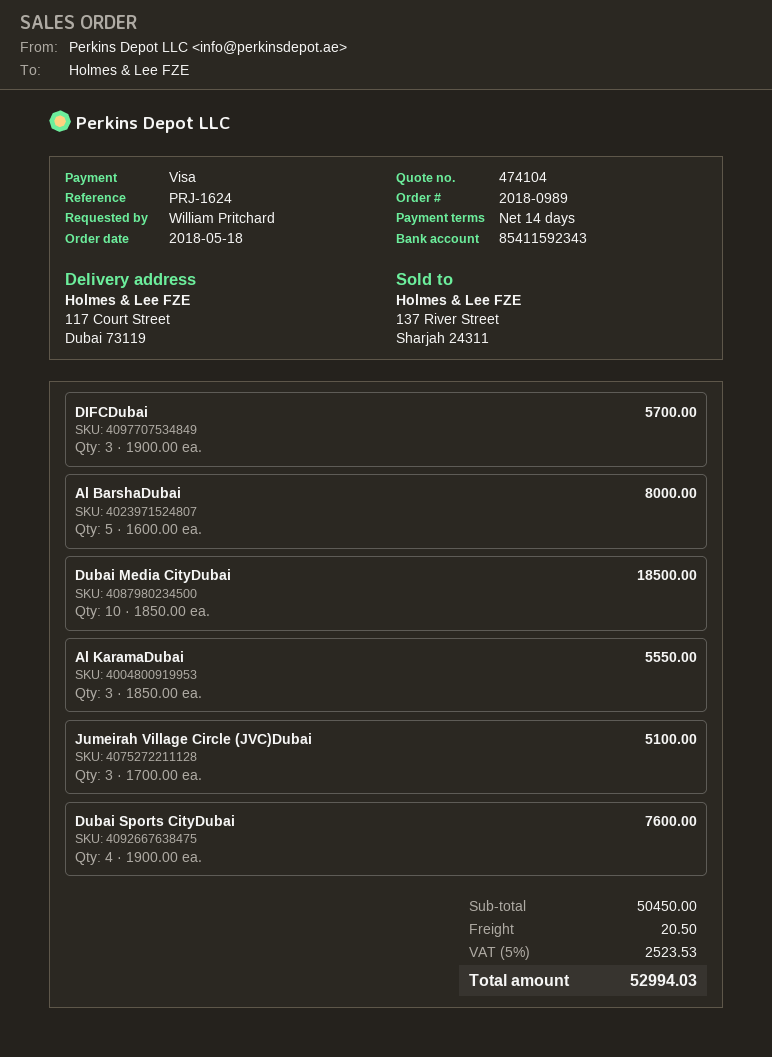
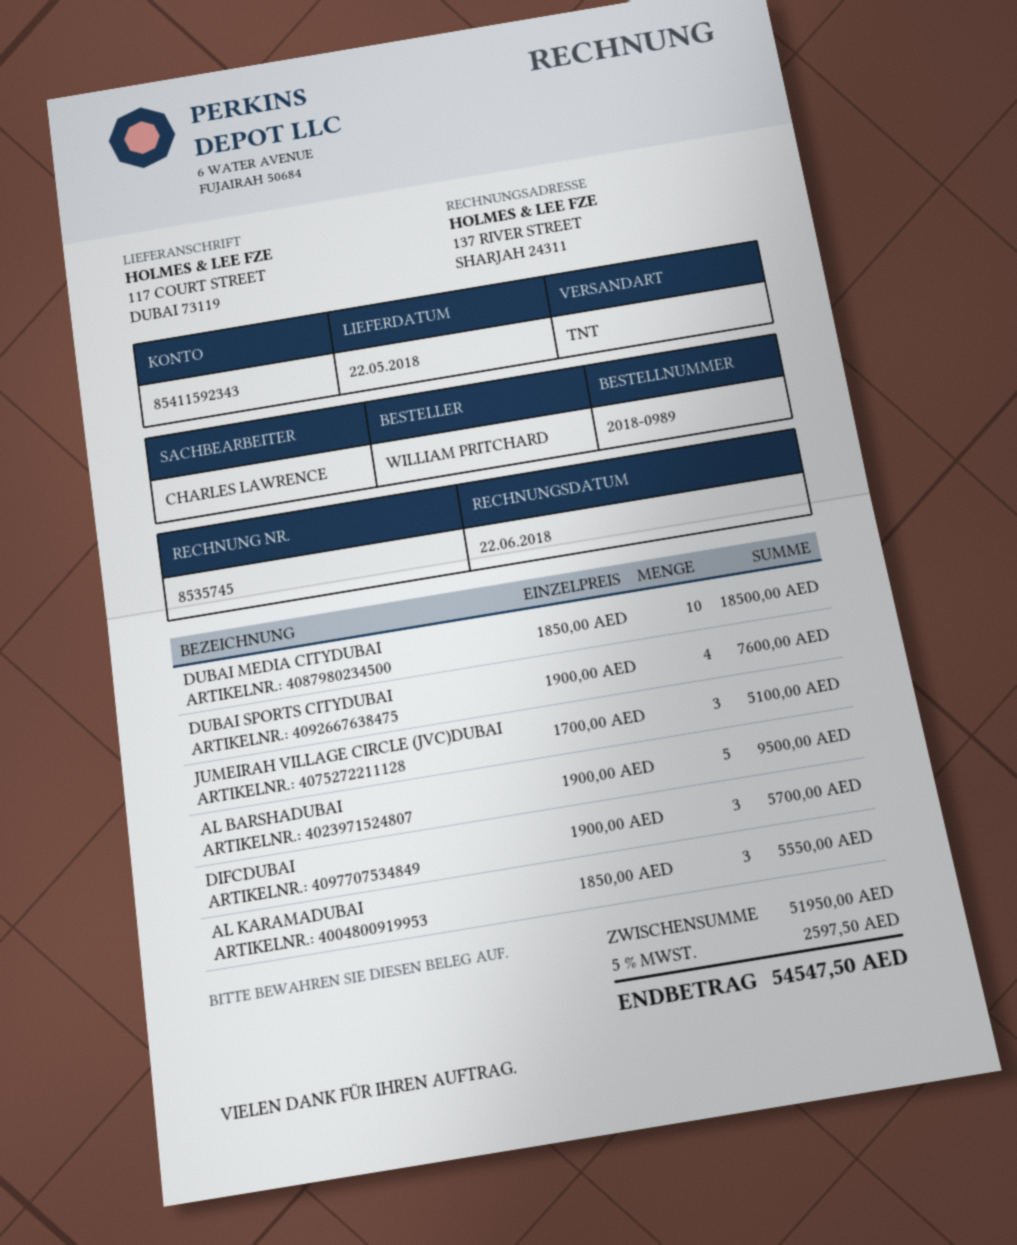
Al BarshaDubai: 5 x 1600.00 = 8000.00 -> 5 x 1900.00 = 9500.00
subtotal: 50450.00 -> 51950.00
shipping: 20.50 -> none
tax: 5% = 2523.53 -> 5% = 2597.50
total: 52994.03 -> 54547.50

